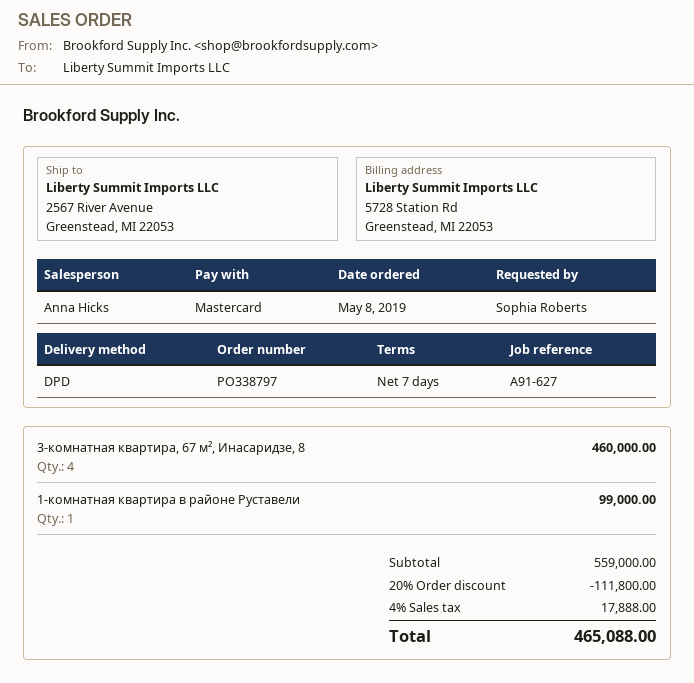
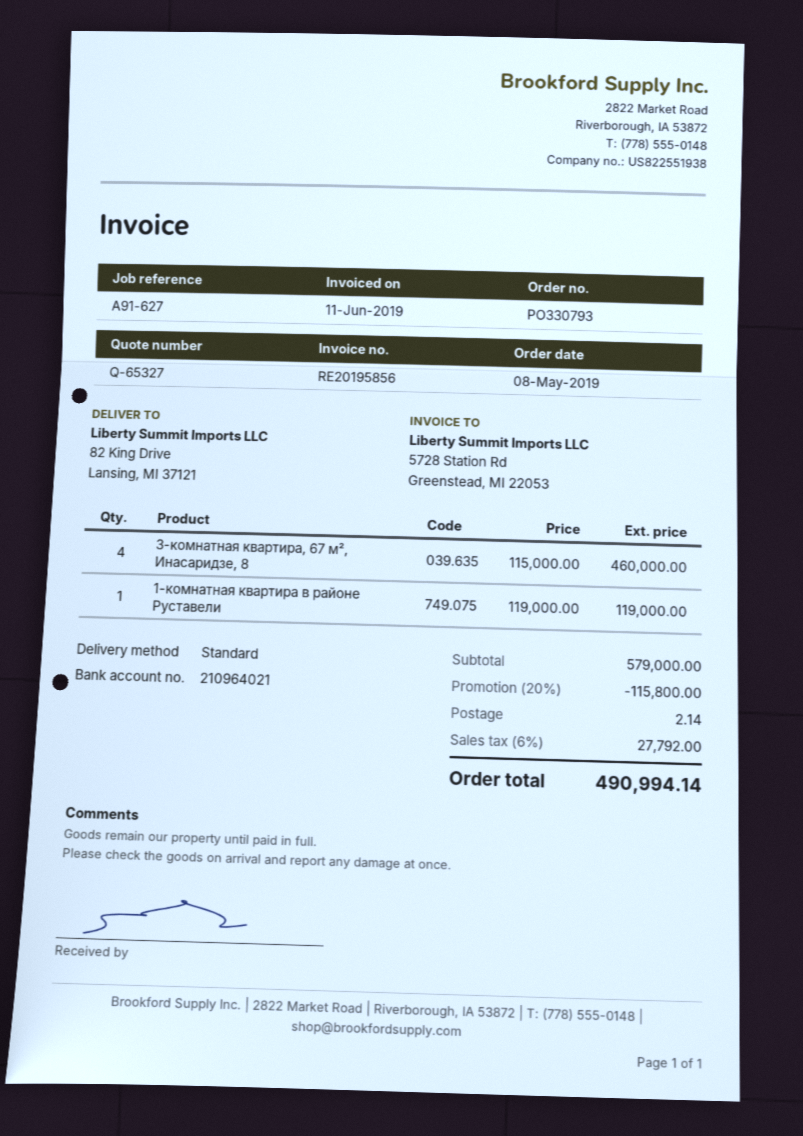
order number: PO338797 -> PO330793
shipping method: DPD -> standard
ship to: 2567 River Avenue, Greenstead, MI 22053 -> 82 King Drive, Lansing, MI 37121
1-комнатная квартира в районе Руставели: 1 for 99000.00 -> 1 for 119000.00
subtotal: 559000.00 -> 579000.00
discount: 20% = 111800.00 -> 20% = 115800.00
shipping: none -> 2.14
tax: 4% = 17888.00 -> 6% = 27792.00
total: 465088.00 -> 490994.14

